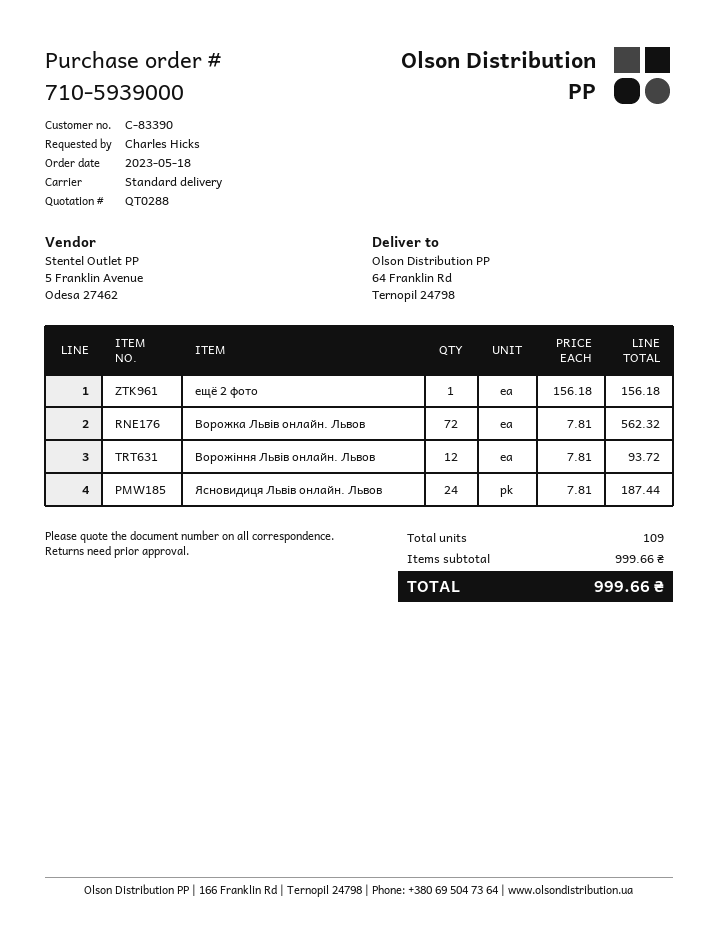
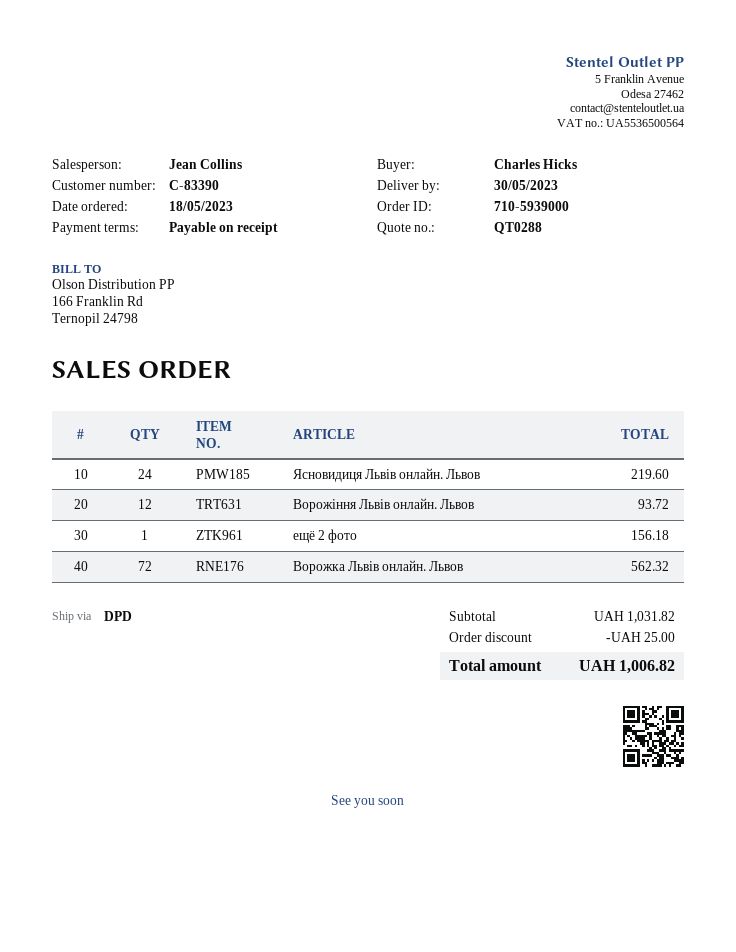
shipping method: standard -> DPD
Ясновидиця Львів онлайн. Львов: 24 for 187.44 -> 24 for 219.60
subtotal: 999.66 -> 1031.82
discount: none -> 25.00
total: 999.66 -> 1006.82

